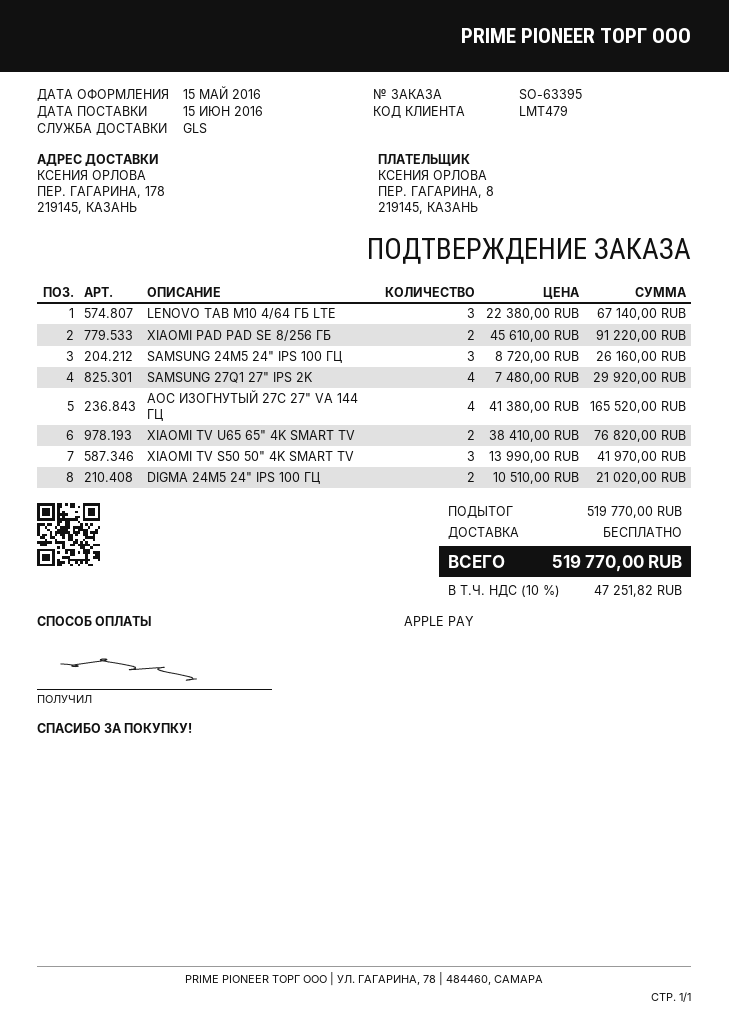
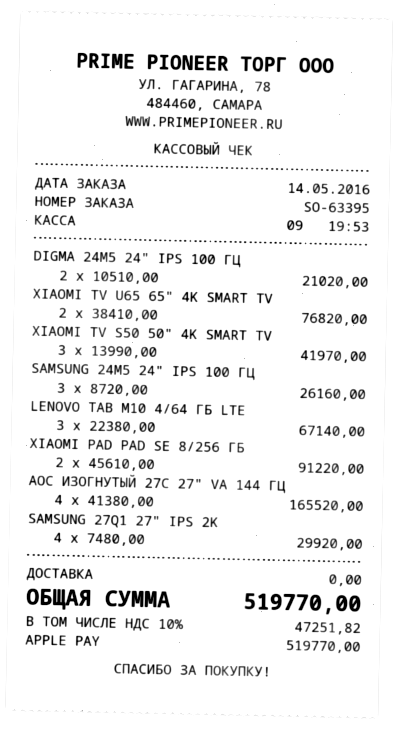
order date: 2016-05-15 -> 2016-05-14

